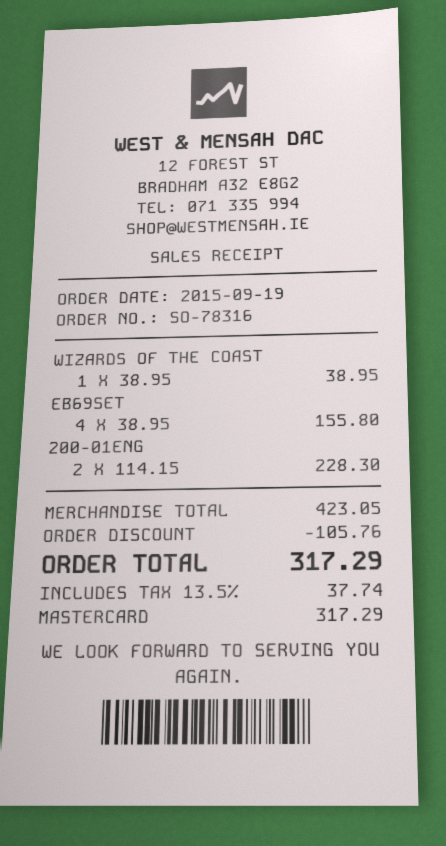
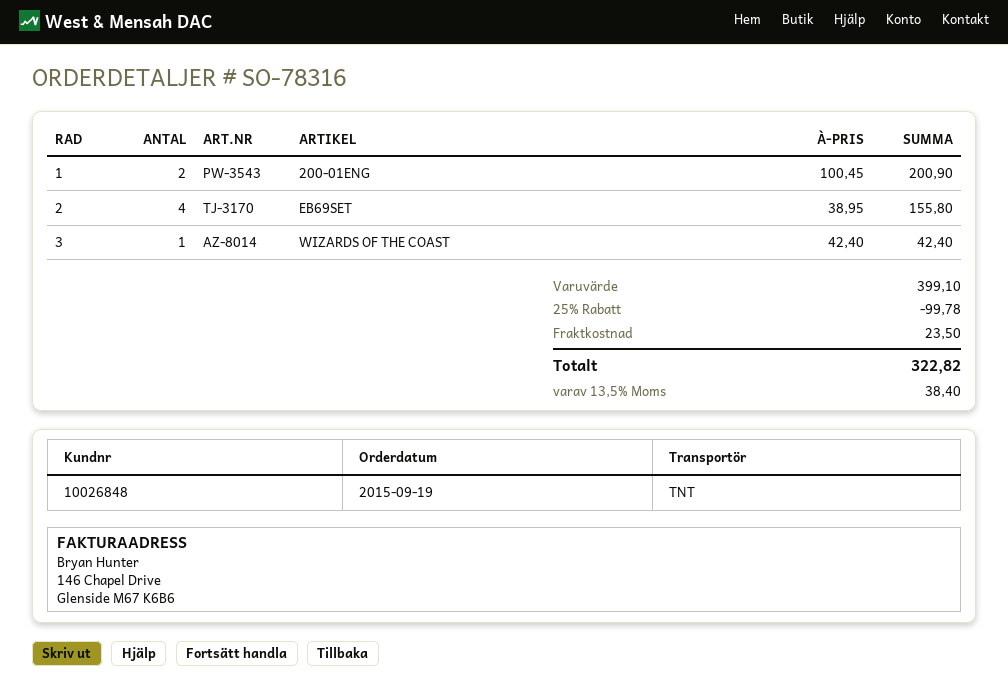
WIZARDS OF THE COAST: 1 x 38.95 = 38.95 -> 1 x 42.40 = 42.40
200-01ENG: 2 x 114.15 = 228.30 -> 2 x 100.45 = 200.90
subtotal: 423.05 -> 399.10
discount: 105.76 -> 99.78
shipping: none -> 23.50
tax: 13.5% = 37.74 -> 13.5% = 38.40
total: 317.29 -> 322.82

